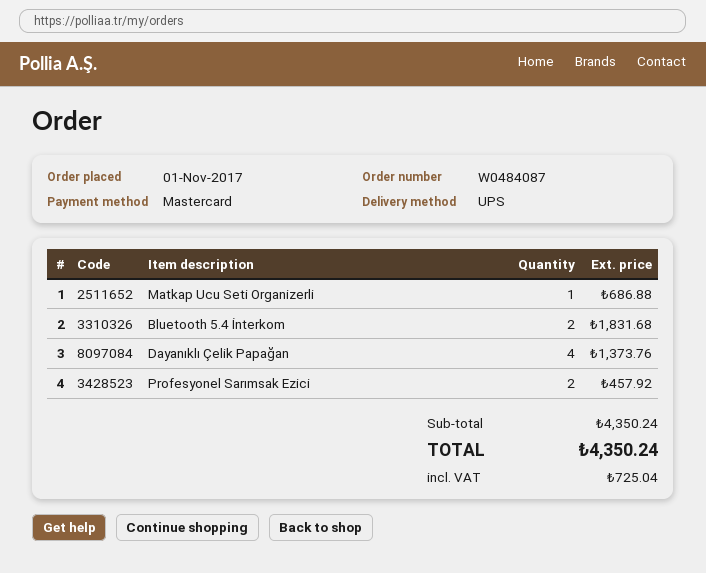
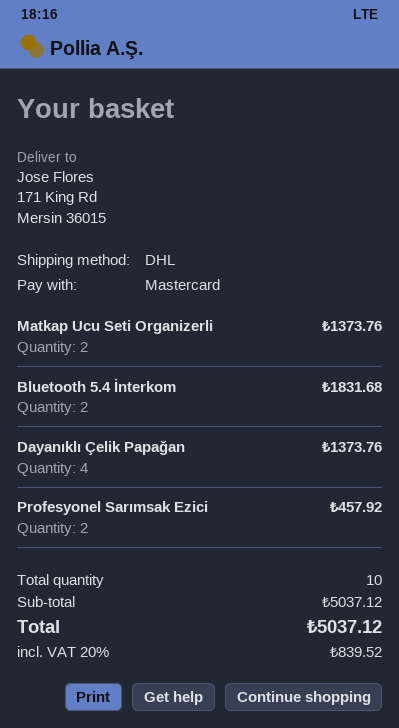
shipping method: UPS -> DHL
Matkap Ucu Seti Organizerli: 1 for 686.88 -> 2 for 1373.76
subtotal: 4350.24 -> 5037.12
tax: 725.04 -> 839.52
total: 4350.24 -> 5037.12

